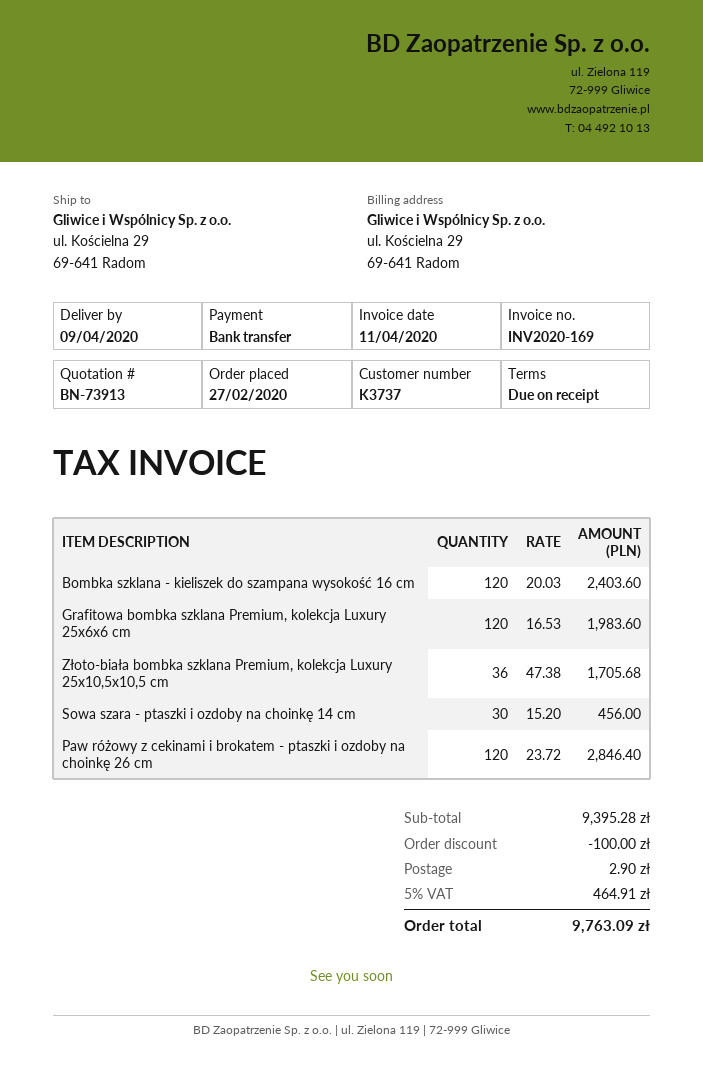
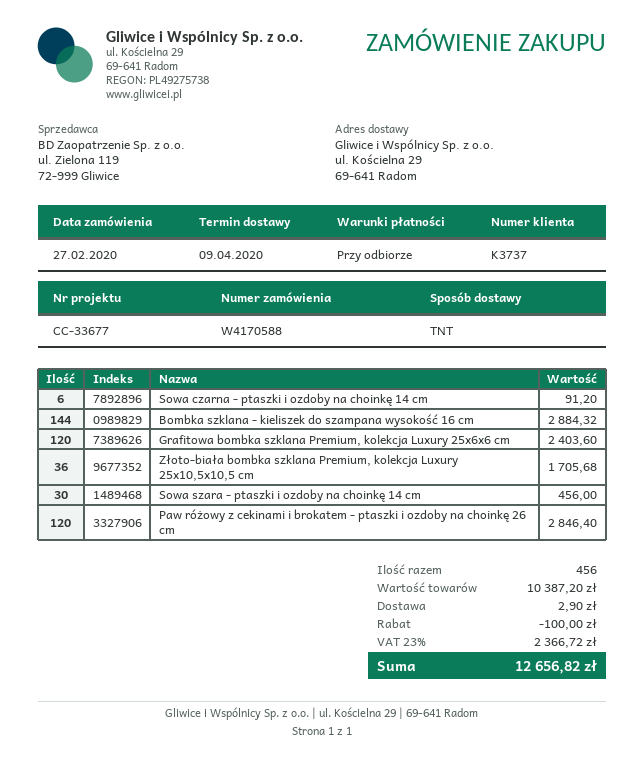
Bombka szklana - kieliszek do szampana wysokość 16 cm: 120 for 2403.60 -> 144 for 2884.32
Grafitowa bombka szklana Premium, kolekcja Luxury 25x6x6 cm: 120 for 1983.60 -> 120 for 2403.60
Sowa czarna - ptaszki i ozdoby na choinkę 14 cm: none -> 6 for 91.20
subtotal: 9395.28 -> 10387.20
tax: 5% = 464.91 -> 23% = 2366.72
total: 9763.09 -> 12656.82

